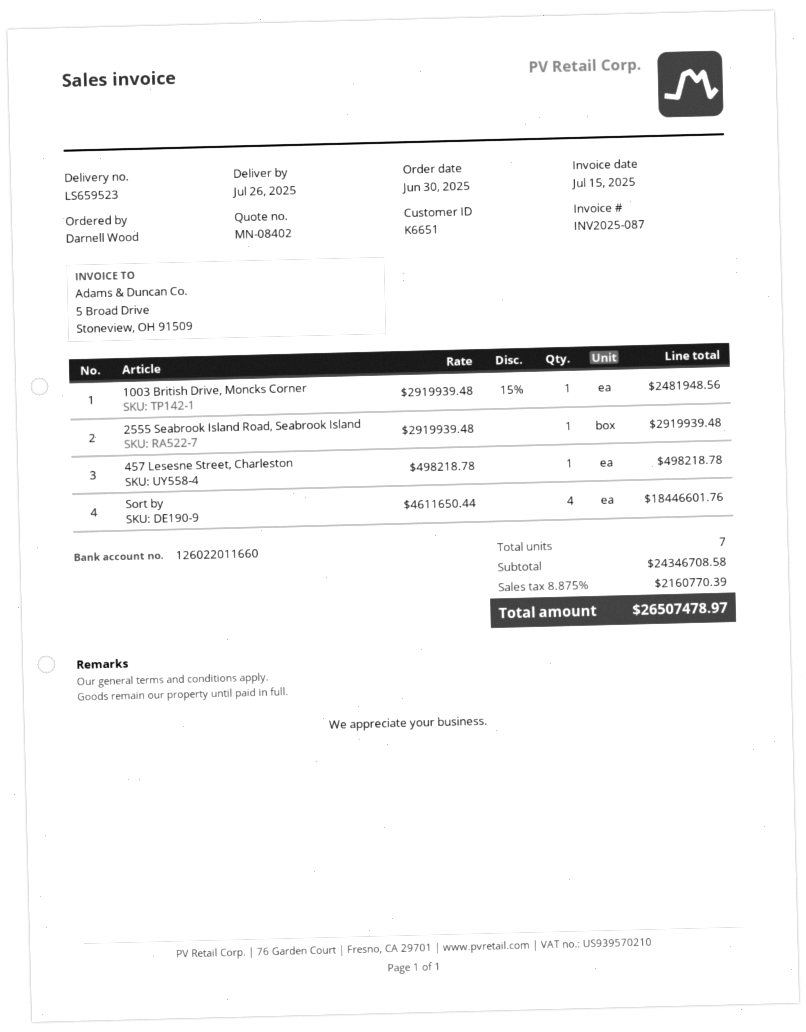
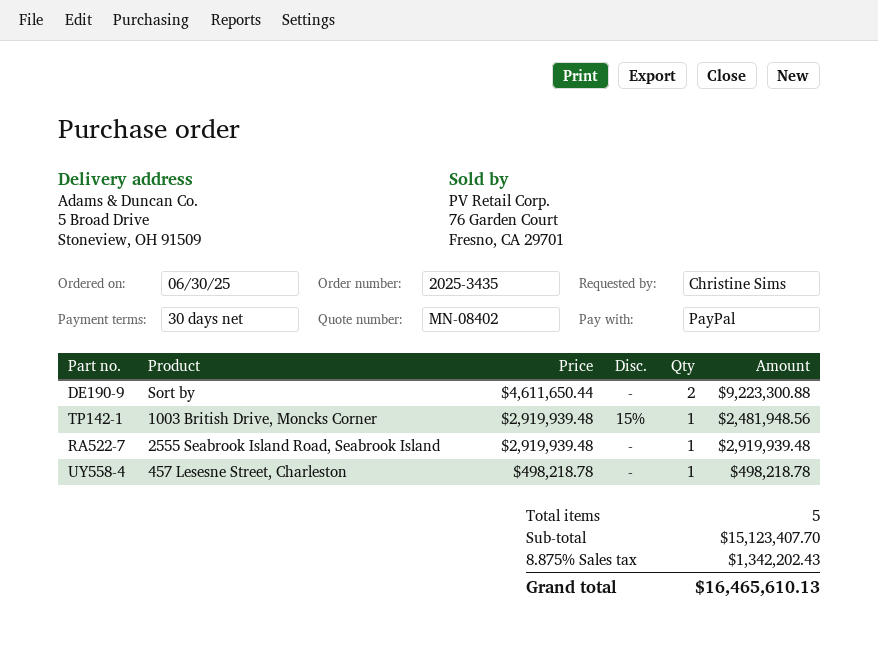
ordered by: Darnell Wood -> Christine Sims
Sort by: 4 x 4611650.44 = 18446601.76 -> 2 x 4611650.44 = 9223300.88
total quantity: 7 -> 5
subtotal: 24346708.58 -> 15123407.70
tax: 8.875% = 2160770.39 -> 8.875% = 1342202.43
total: 26507478.97 -> 16465610.13

